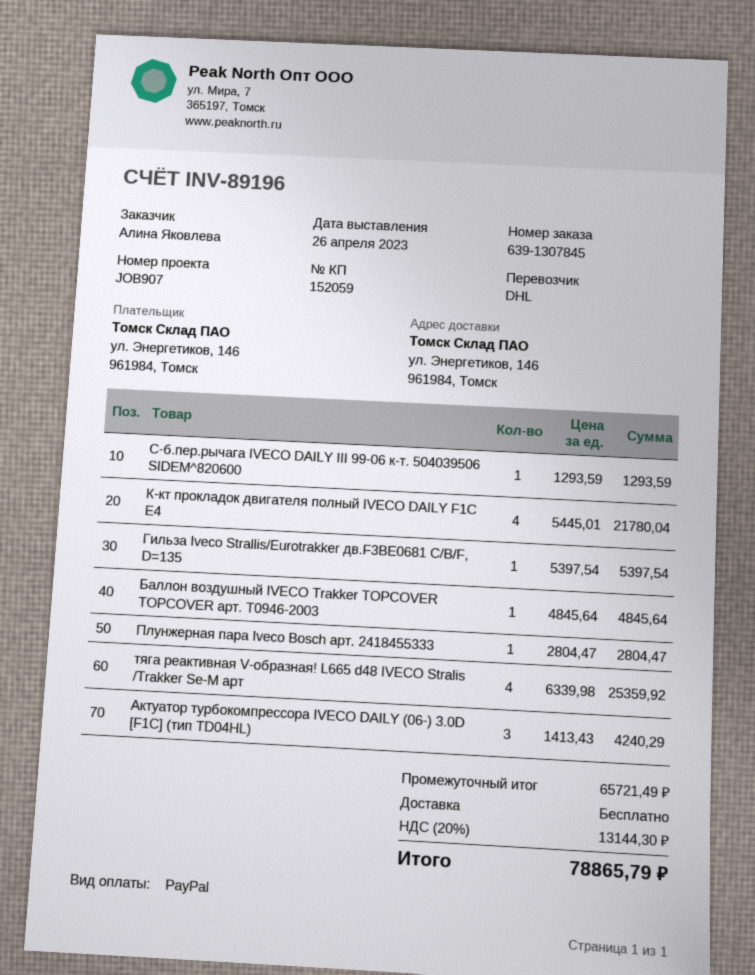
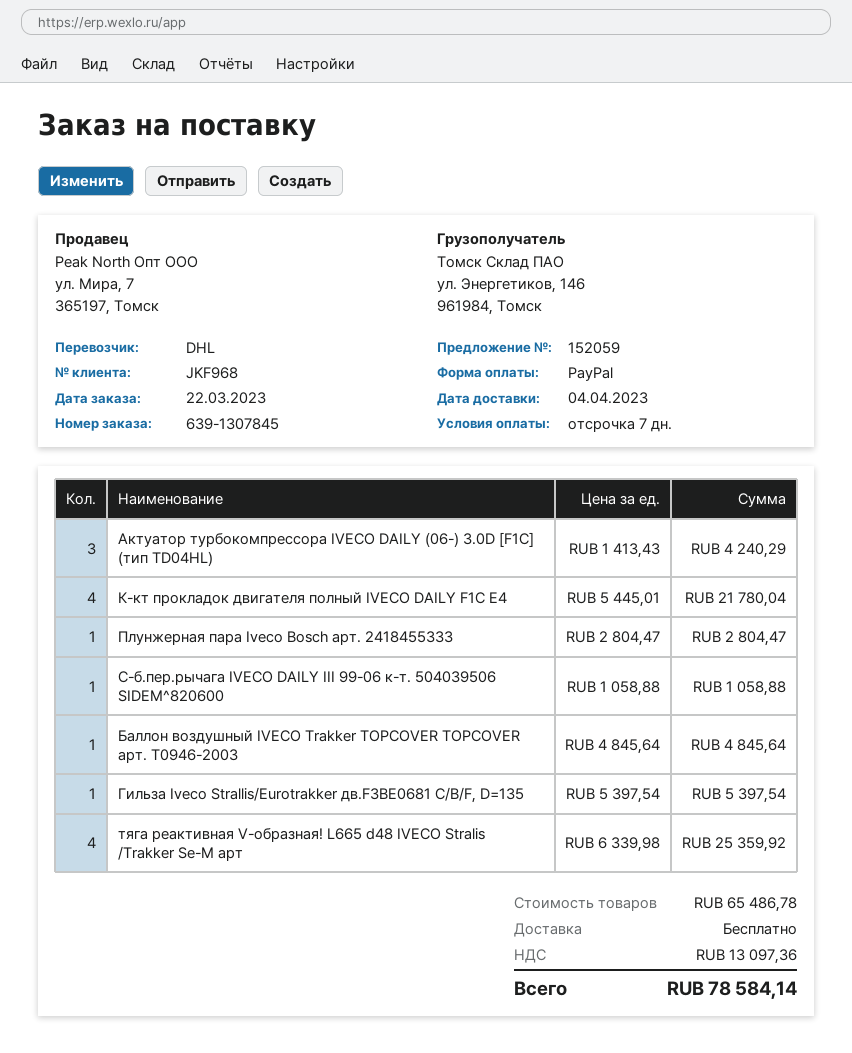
С-б.пер.рычага IVECO DAILY III 99-06 к-т. 504039506 SIDEM^820600: 1 x 1293.59 = 1293.59 -> 1 x 1058.88 = 1058.88
subtotal: 65721.49 -> 65486.78
tax: 13144.30 -> 13097.36
total: 78865.79 -> 78584.14

